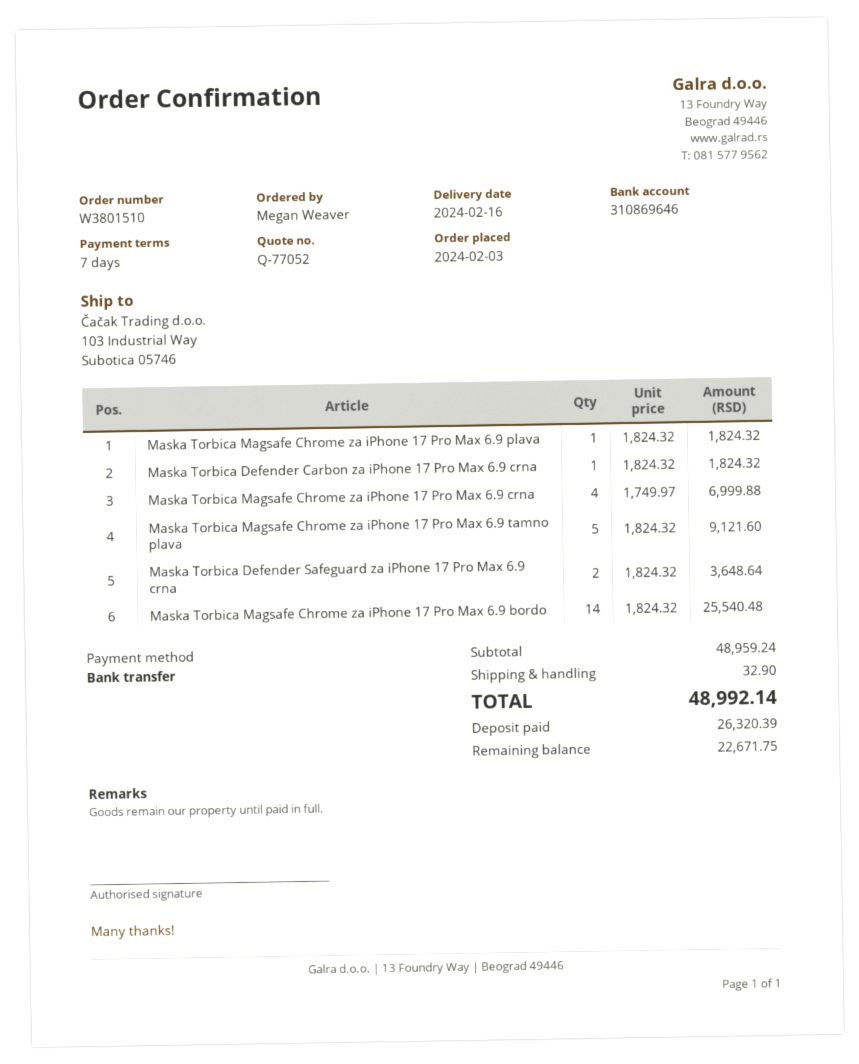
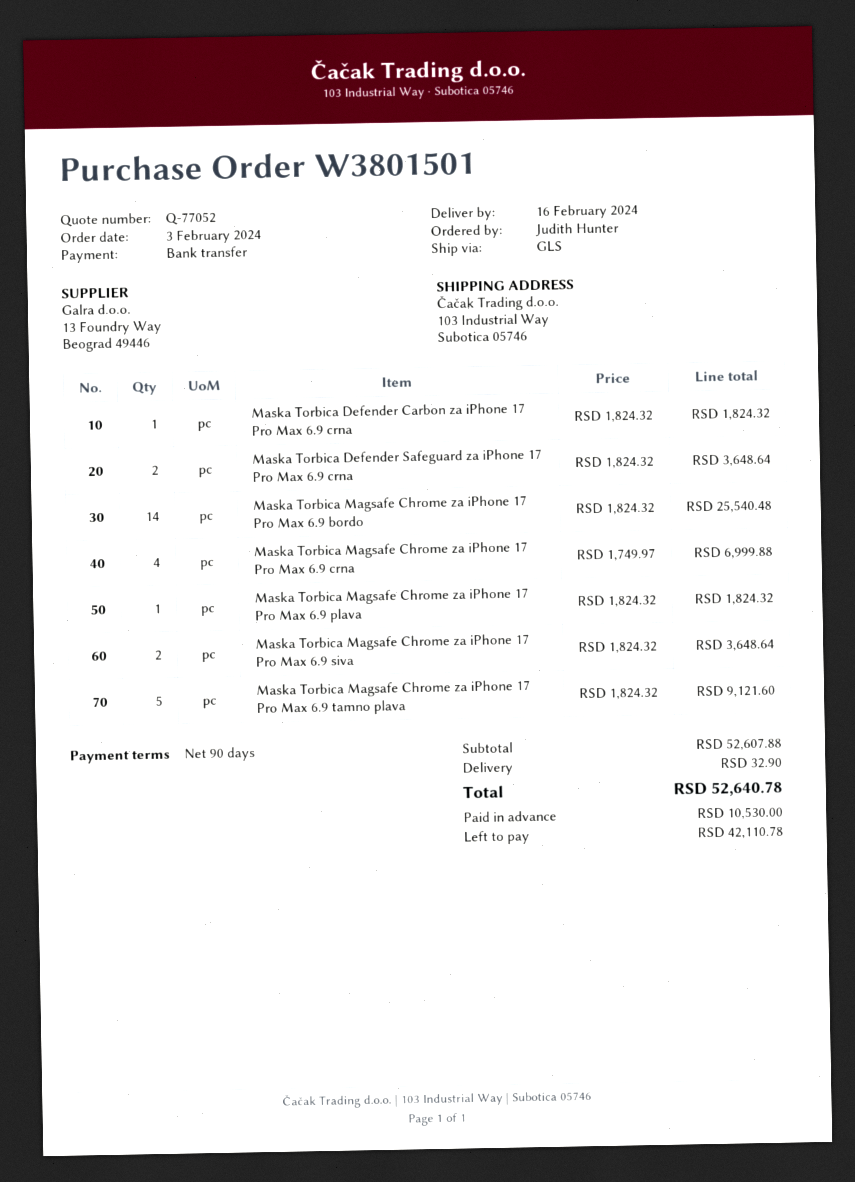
order number: W3801510 -> W3801501
payment terms: 7 days -> 90 days
ordered by: Megan Weaver -> Judith Hunter
Maska Torbica Magsafe Chrome za iPhone 17 Pro Max 6.9 siva: none -> 2 x 1824.32 = 3648.64
subtotal: 48959.24 -> 52607.88
total: 48992.14 -> 52640.78
deposit: 26320.39 -> 10530.00
balance: 22671.75 -> 42110.78

